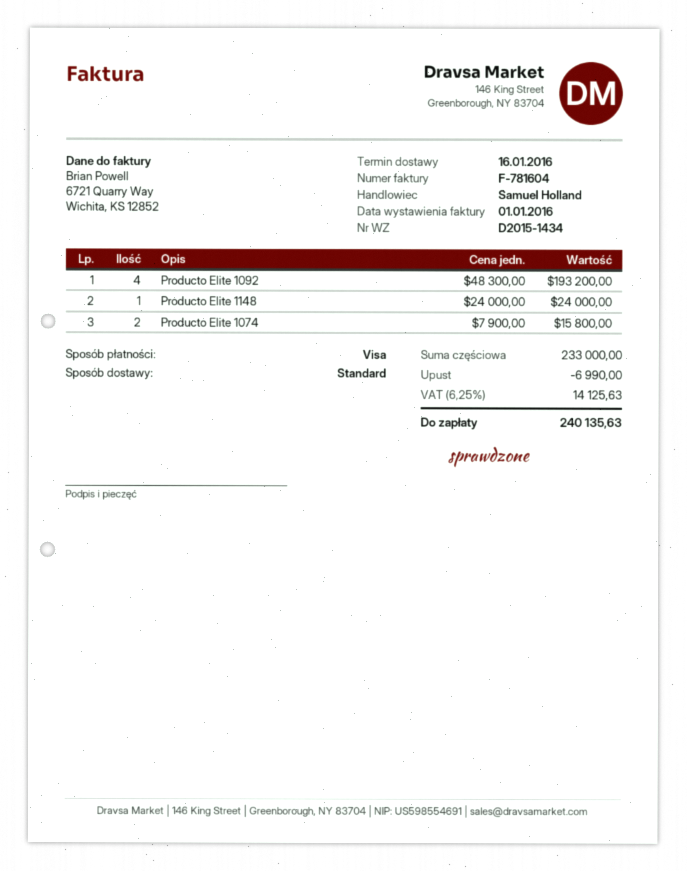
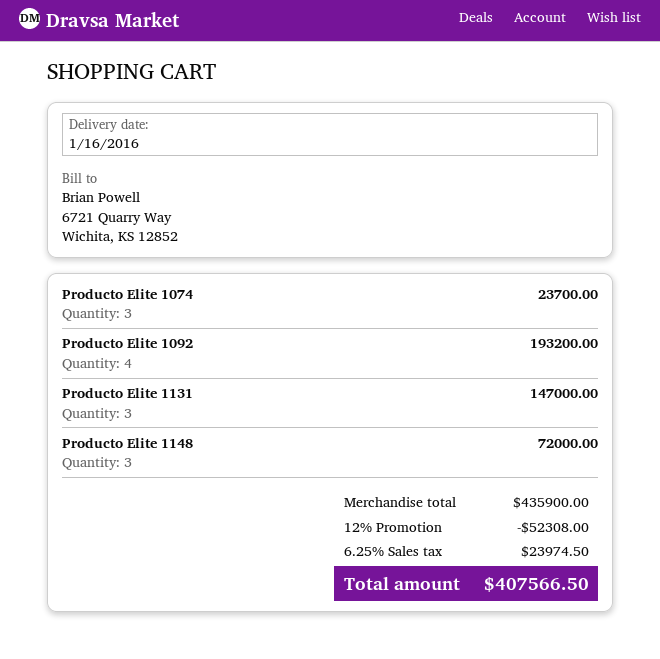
Producto Elite 1148: 1 for 24000.00 -> 3 for 72000.00
Producto Elite 1074: 2 for 15800.00 -> 3 for 23700.00
Producto Elite 1131: none -> 3 for 147000.00
subtotal: 233000.00 -> 435900.00
discount: 6990.00 -> 52308.00
tax: 6.25% = 14125.63 -> 6.25% = 23974.50
total: 240135.63 -> 407566.50

